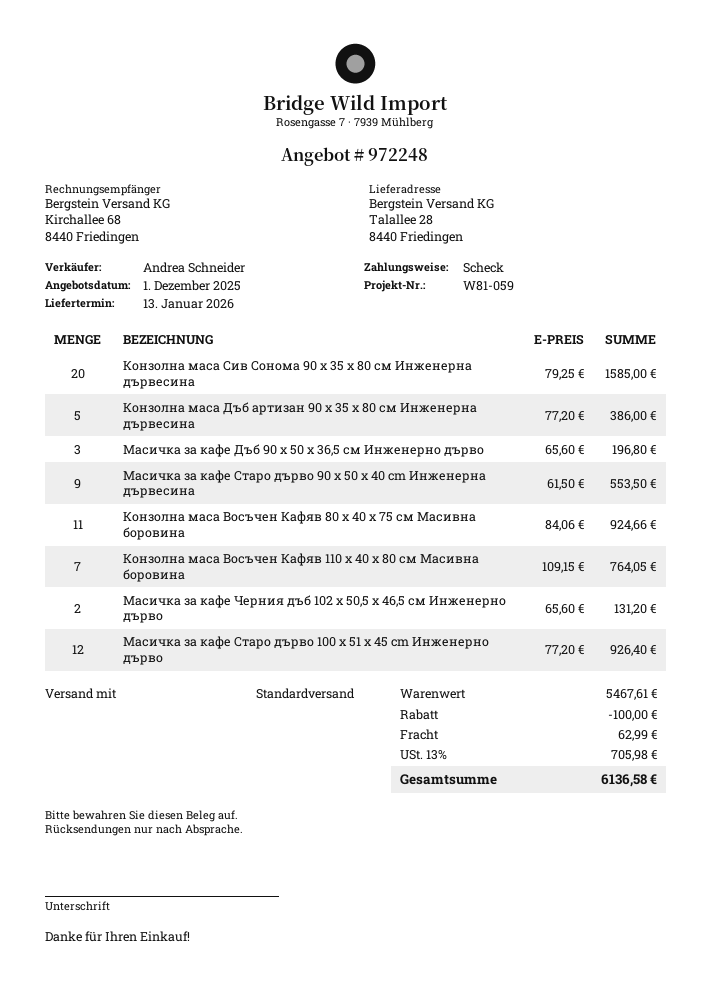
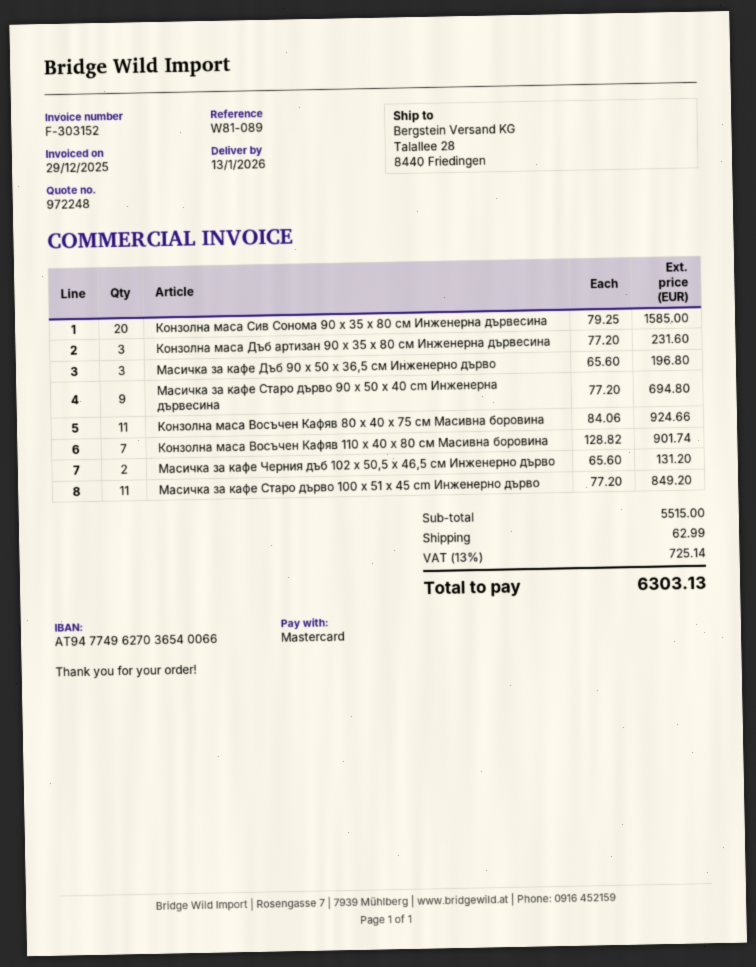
reference: W81-059 -> W81-089
payment method: cheque -> Mastercard
Конзолна маса Дъб артизан 90 x 35 x 80 см Инженерна дървесина: 5 x 77.20 = 386.00 -> 3 x 77.20 = 231.60
Масичка за кафе Старо дърво 90 x 50 x 40 cm Инженерна дървесина: 9 x 61.50 = 553.50 -> 9 x 77.20 = 694.80
Конзолна маса Восъчен Кафяв 110 x 40 x 80 см Масивна боровина: 7 x 109.15 = 764.05 -> 7 x 128.82 = 901.74
Масичка за кафе Старо дърво 100 x 51 x 45 cm Инженерно дърво: 12 x 77.20 = 926.40 -> 11 x 77.20 = 849.20
subtotal: 5467.61 -> 5515.00
discount: 100.00 -> none
tax: 13% = 705.98 -> 13% = 725.14
total: 6136.58 -> 6303.13

